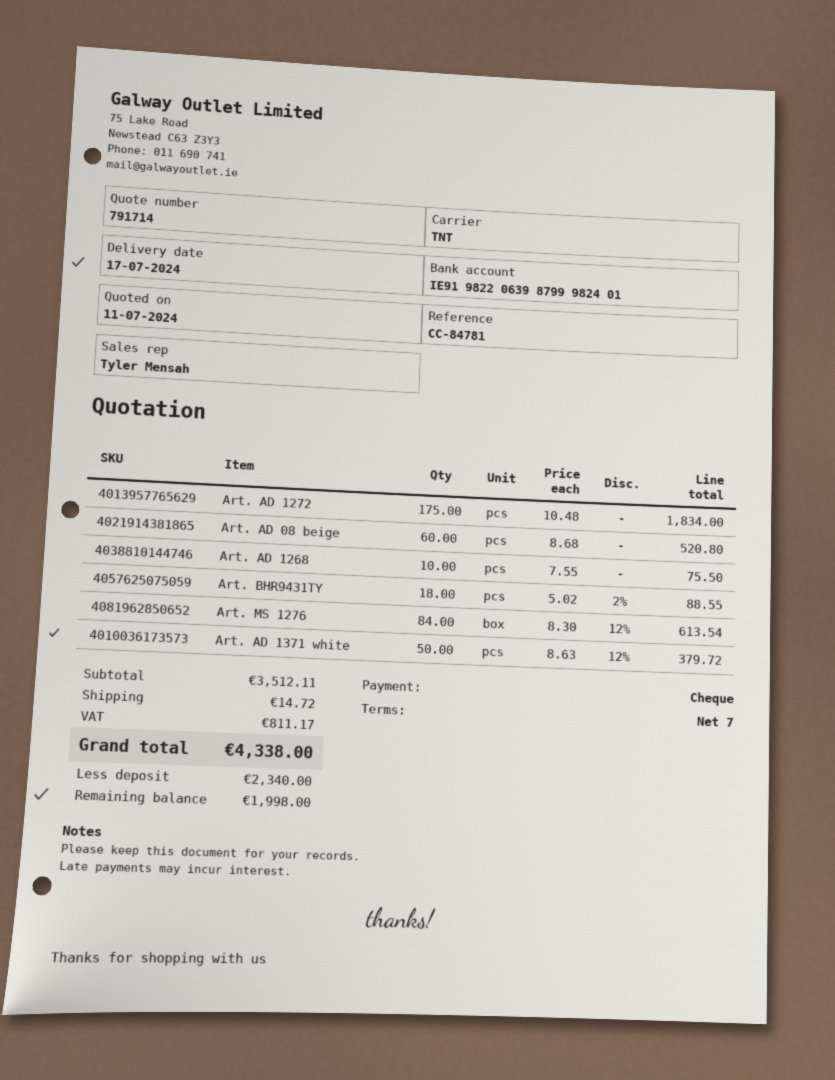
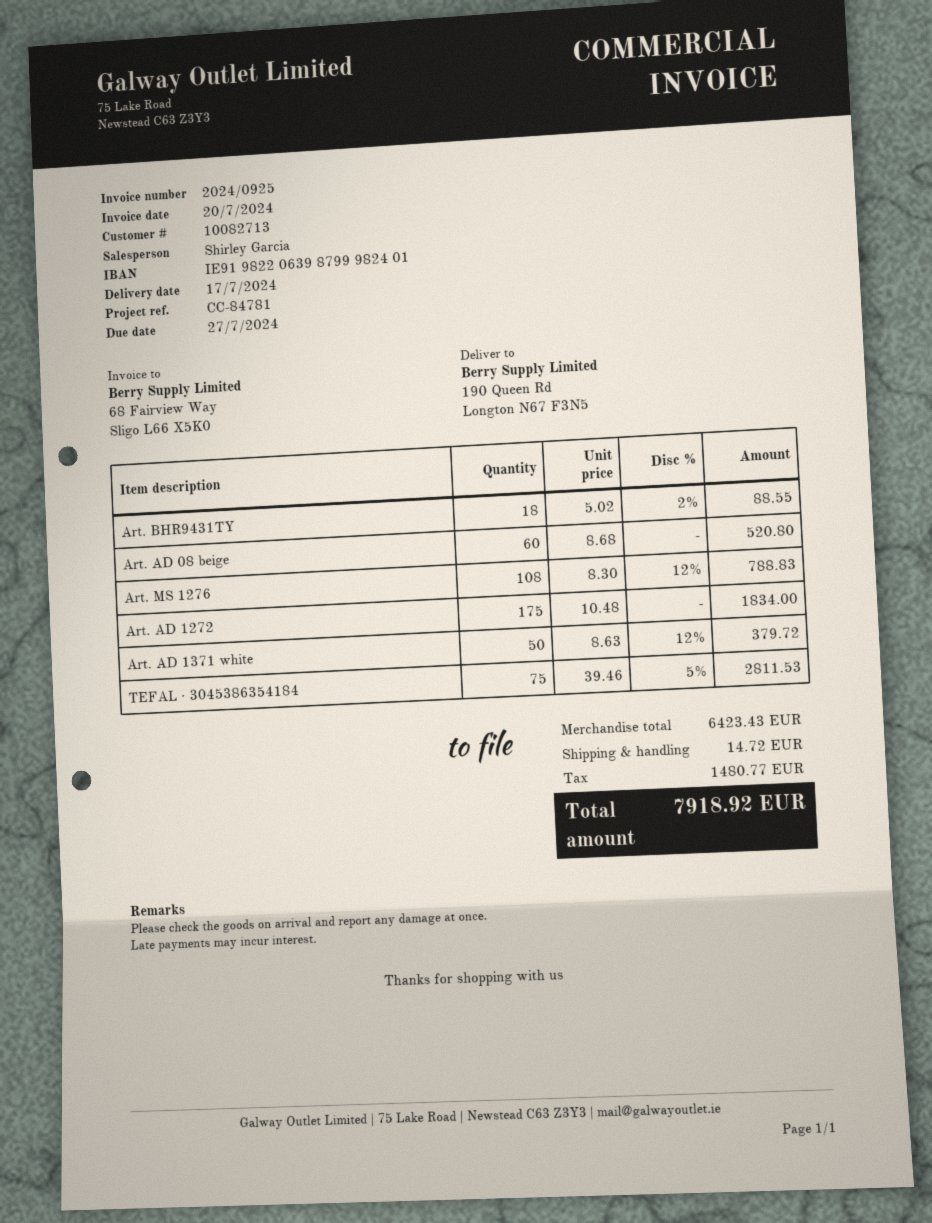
sales rep: Tyler Mensah -> Shirley Garcia
Art. AD 1268: 10 x 7.55 = 75.50 -> none
Art. MS 1276: 84 x 8.30 - 12% = 613.54 -> 108 x 8.30 - 12% = 788.83
TEFAL · 3045386354184: none -> 75 x 39.46 - 5% = 2811.53
subtotal: 3512.11 -> 6423.43
tax: 811.17 -> 1480.77
total: 4338.00 -> 7918.92

